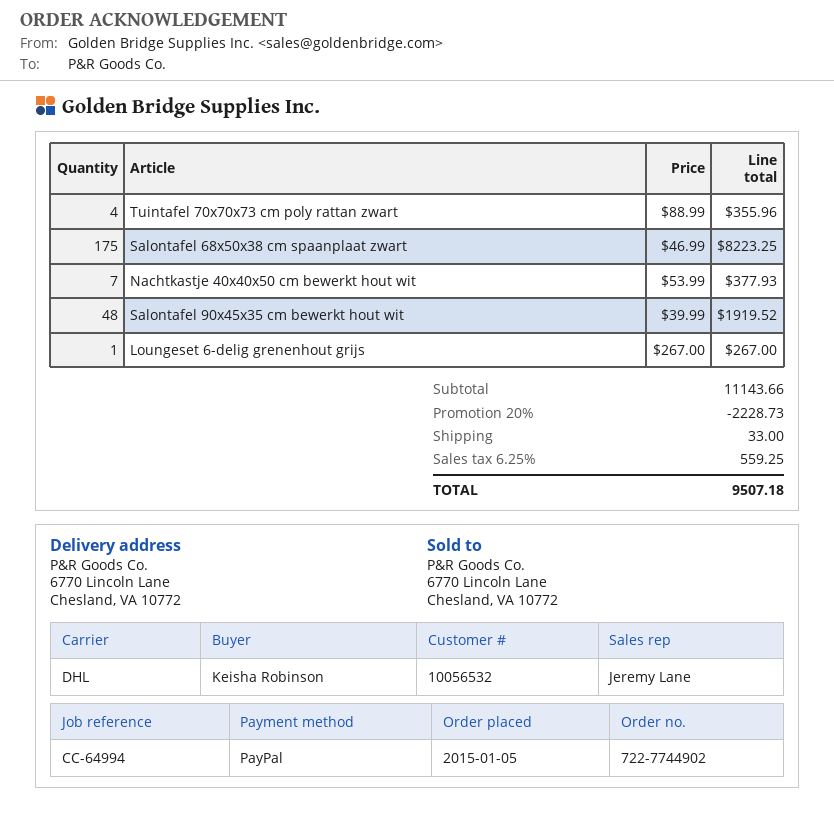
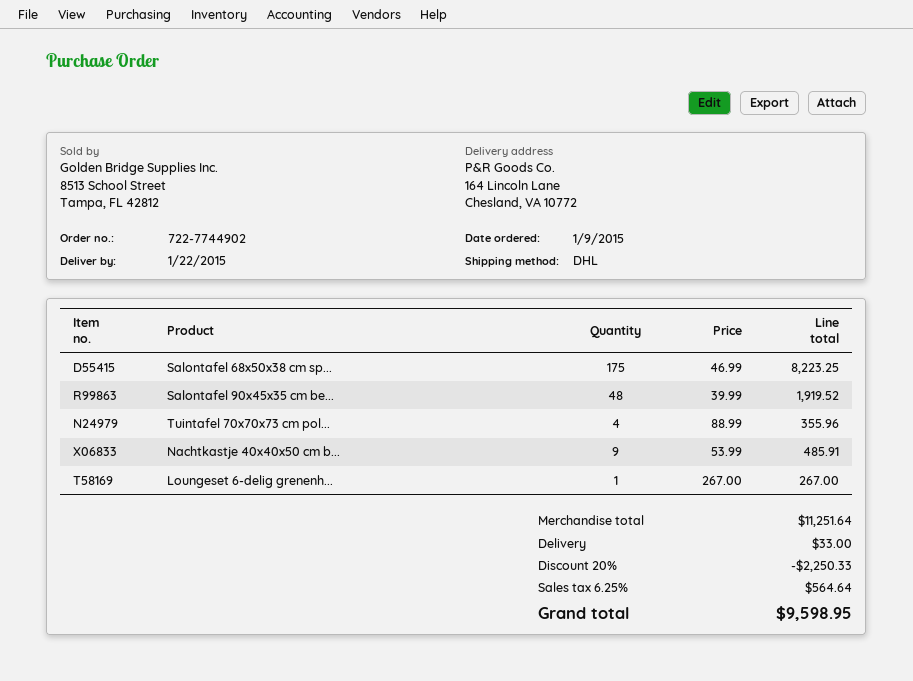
order date: 2015-01-05 -> 2015-01-09
ship to: 6770 Lincoln Lane, Chesland, VA 10772 -> 164 Lincoln Lane, Chesland, VA 10772
Nachtkastje 40x40x50 cm bewerkt hout wit: 7 x 53.99 = 377.93 -> 9 x 53.99 = 485.91
subtotal: 11143.66 -> 11251.64
discount: 20% = 2228.73 -> 20% = 2250.33
tax: 6.25% = 559.25 -> 6.25% = 564.64
total: 9507.18 -> 9598.95

